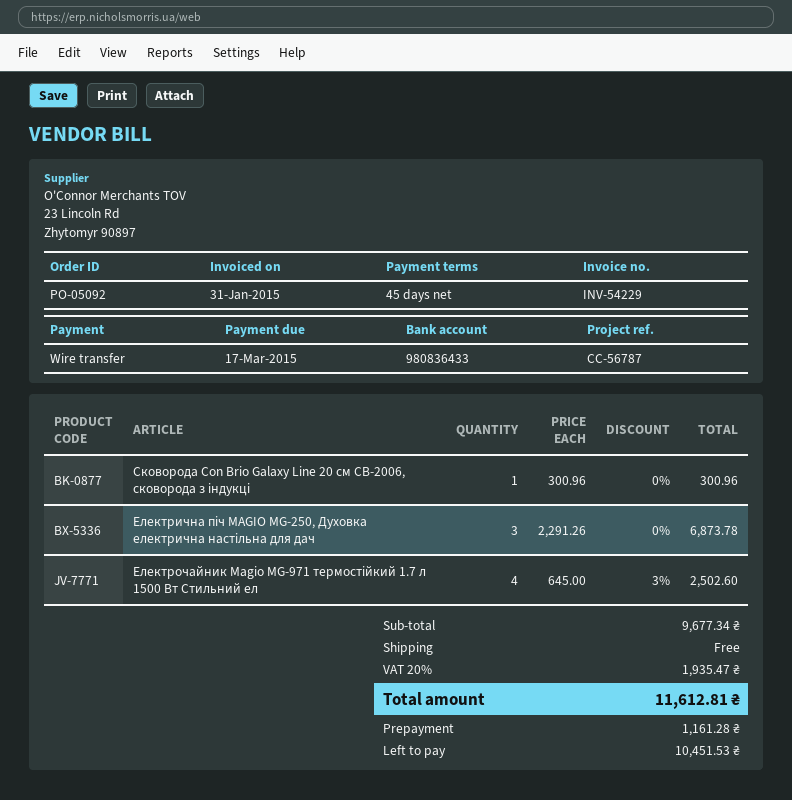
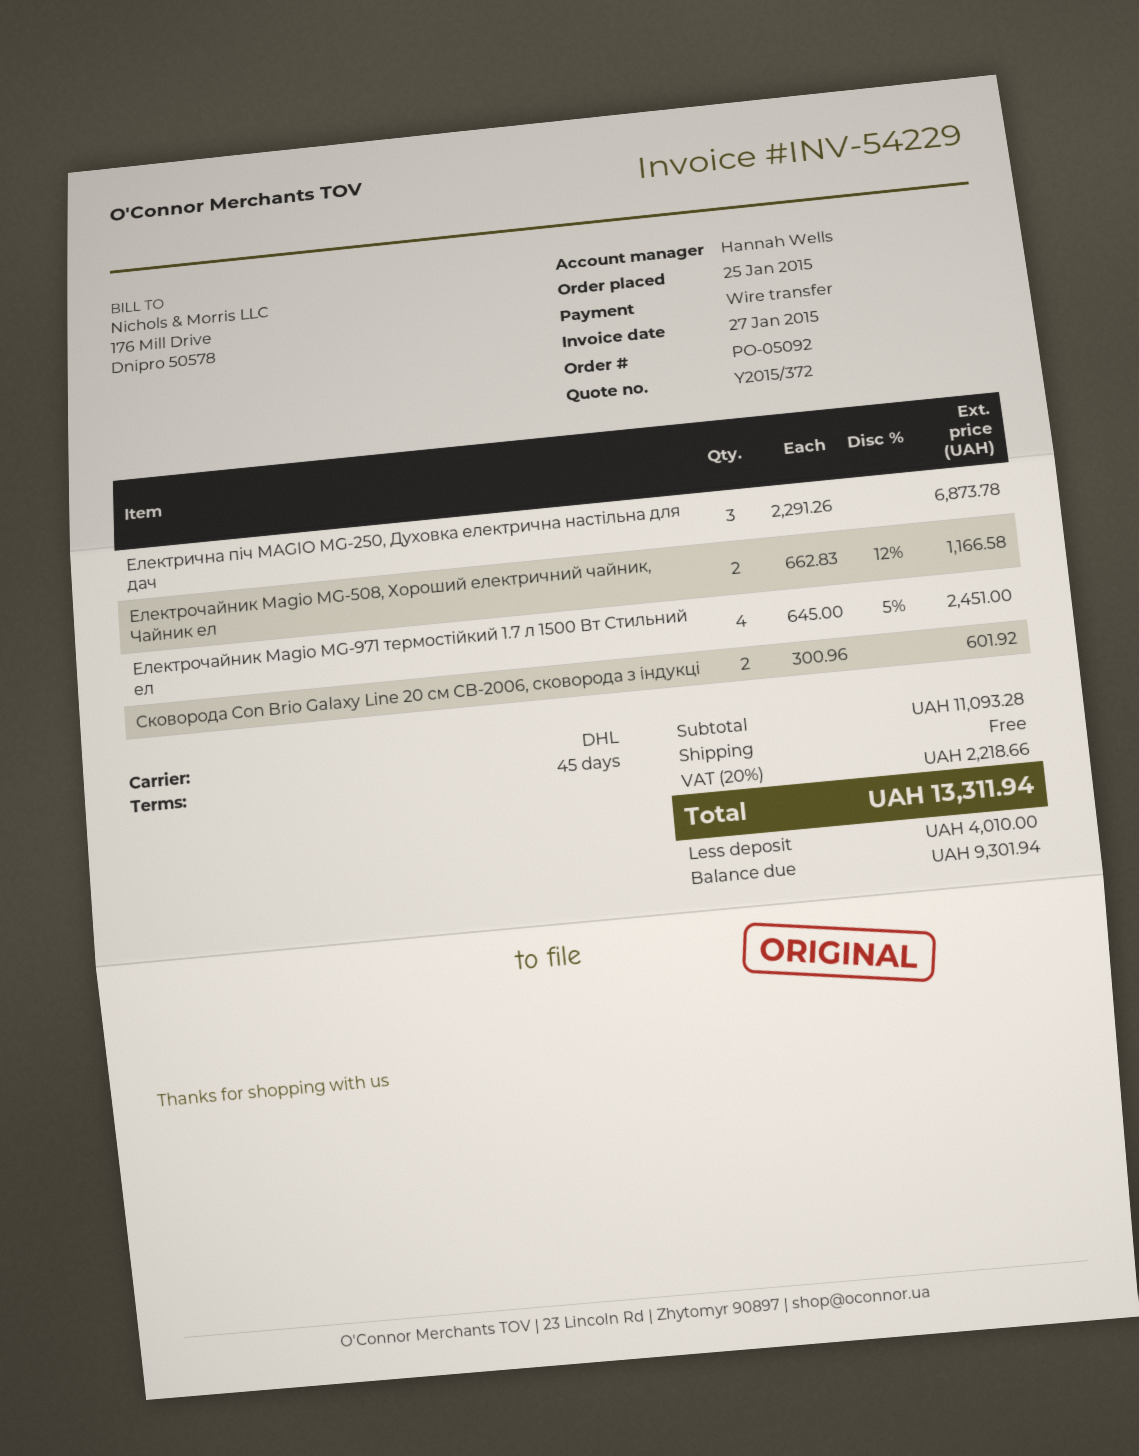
invoice date: 2015-01-31 -> 2015-01-27
Сковорода Con Brio Galaxy Line 20 см CB-2006, сковорода з індукці: 1 x 300.96 = 300.96 -> 2 x 300.96 = 601.92
Електрочайник Magio MG-971 термостійкий 1.7 л 1500 Вт Стильний ел: 4 x 645.00 - 3% = 2502.60 -> 4 x 645.00 - 5% = 2451.00
Електрочайник Magio MG-508, Хороший електричний чайник, Чайник ел: none -> 2 x 662.83 - 12% = 1166.58
subtotal: 9677.34 -> 11093.28
tax: 20% = 1935.47 -> 20% = 2218.66
total: 11612.81 -> 13311.94
deposit: 1161.28 -> 4010.00
balance: 10451.53 -> 9301.94

